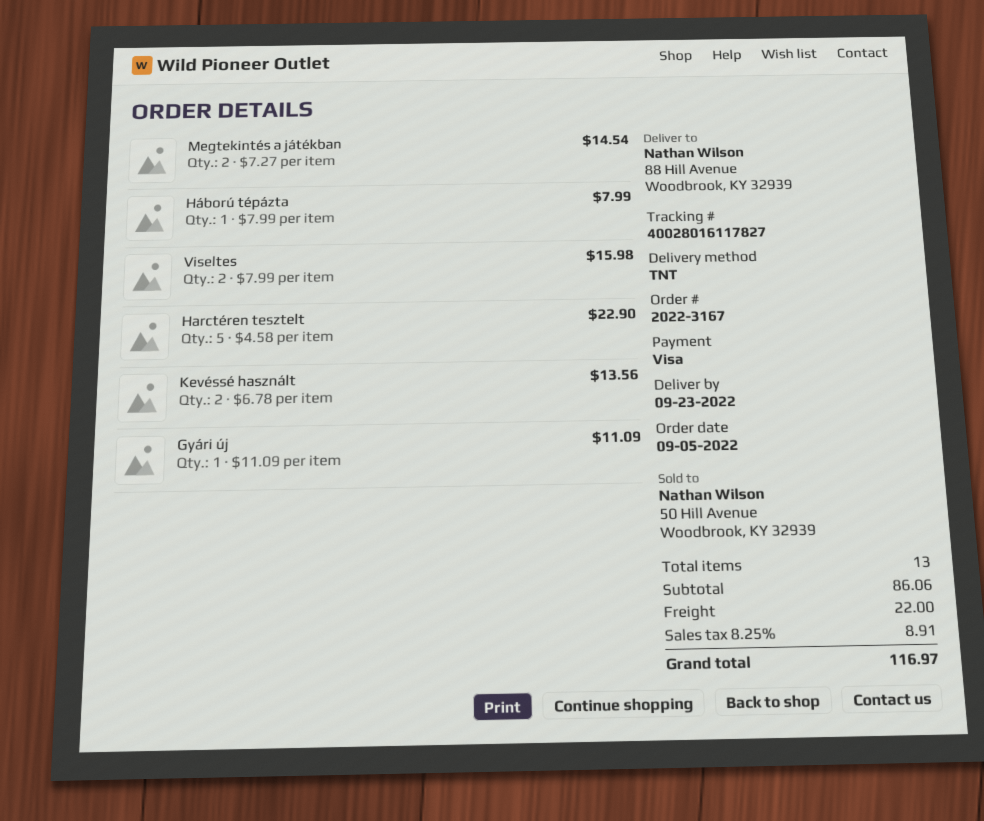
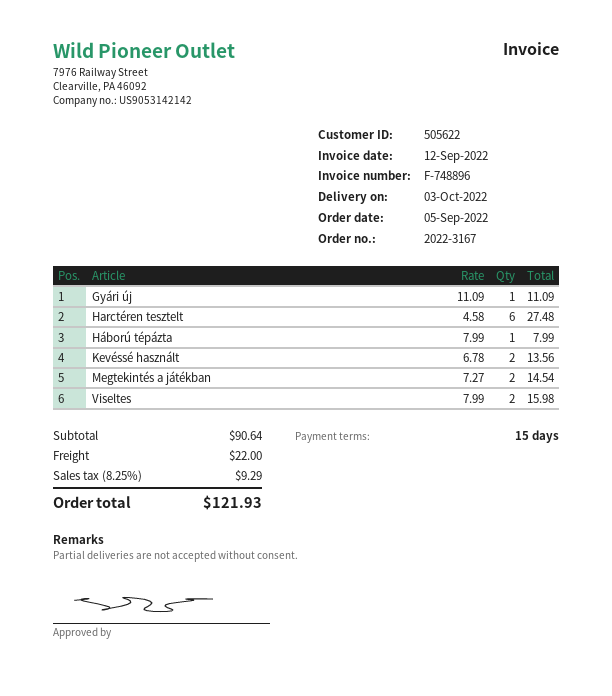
delivery date: 2022-09-23 -> 2022-10-03
Harctéren tesztelt: 5 x 4.58 = 22.90 -> 6 x 4.58 = 27.48
subtotal: 86.06 -> 90.64
tax: 8.25% = 8.91 -> 8.25% = 9.29
total: 116.97 -> 121.93

